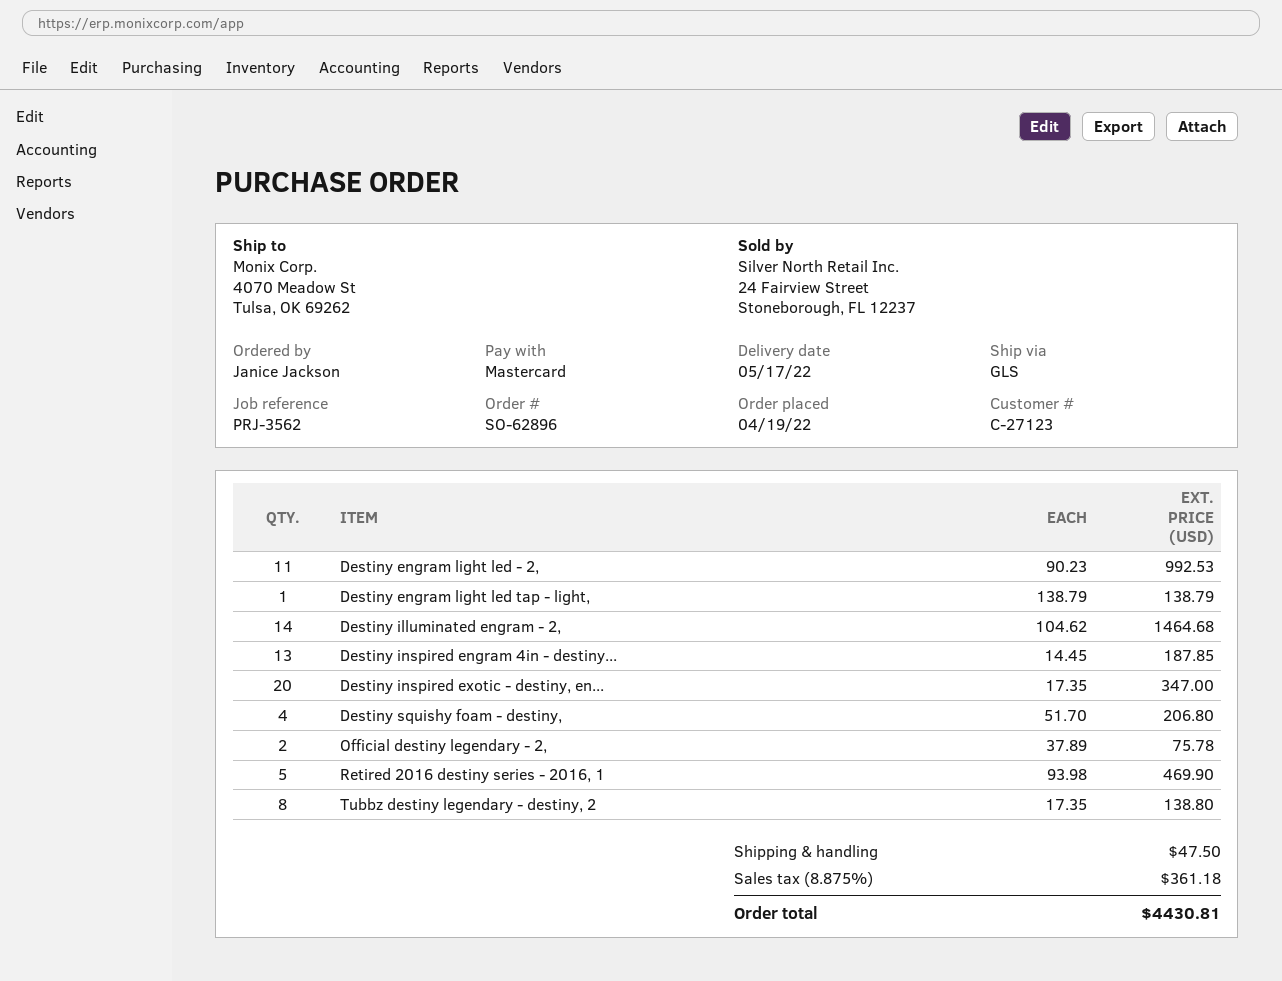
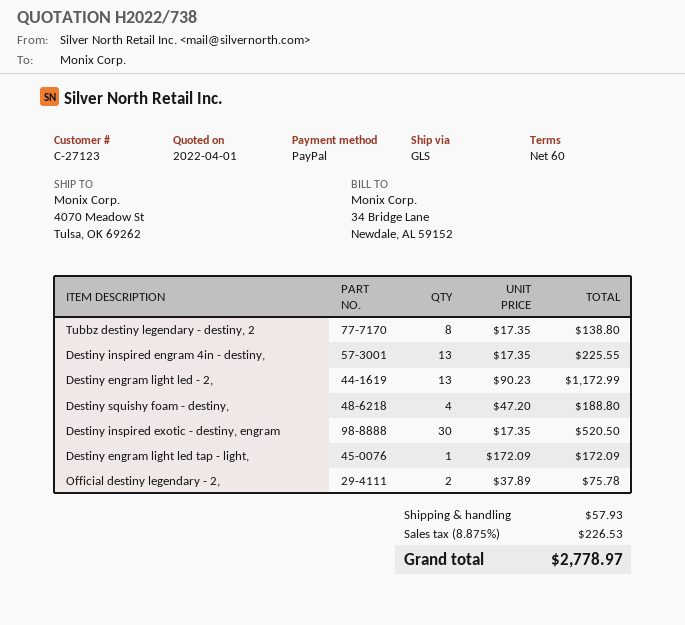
payment method: Mastercard -> PayPal
Destiny engram light led - 2,: 11 x 90.23 = 992.53 -> 13 x 90.23 = 1172.99
Destiny engram light led tap - light,: 1 x 138.79 = 138.79 -> 1 x 172.09 = 172.09
Destiny illuminated engram - 2,: 14 x 104.62 = 1464.68 -> none
Destiny inspired engram 4in - destiny...: 13 x 14.45 = 187.85 -> 13 x 17.35 = 225.55
Destiny inspired exotic - destiny, en...: 20 x 17.35 = 347.00 -> 30 x 17.35 = 520.50
Destiny squishy foam - destiny,: 4 x 51.70 = 206.80 -> 4 x 47.20 = 188.80
Retired 2016 destiny series - 2016, 1: 5 x 93.98 = 469.90 -> none
shipping: 47.50 -> 57.93
tax: 8.875% = 361.18 -> 8.875% = 226.53
total: 4430.81 -> 2778.97

